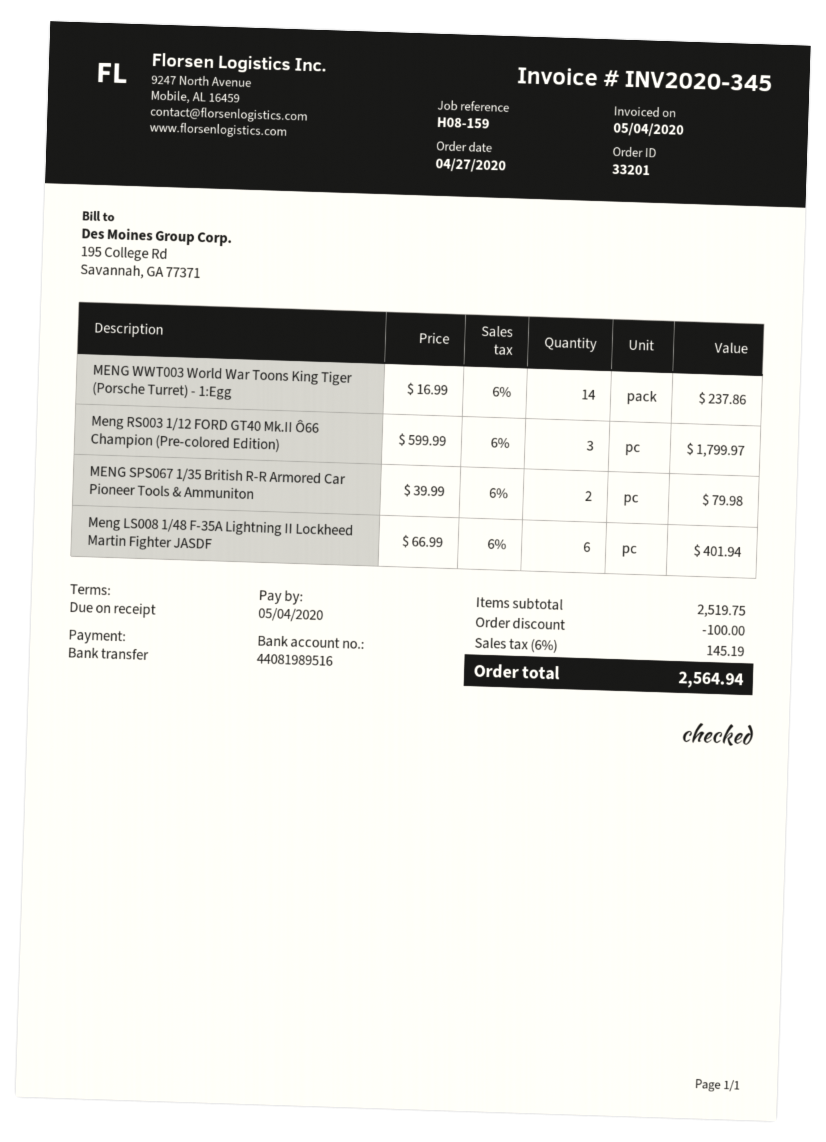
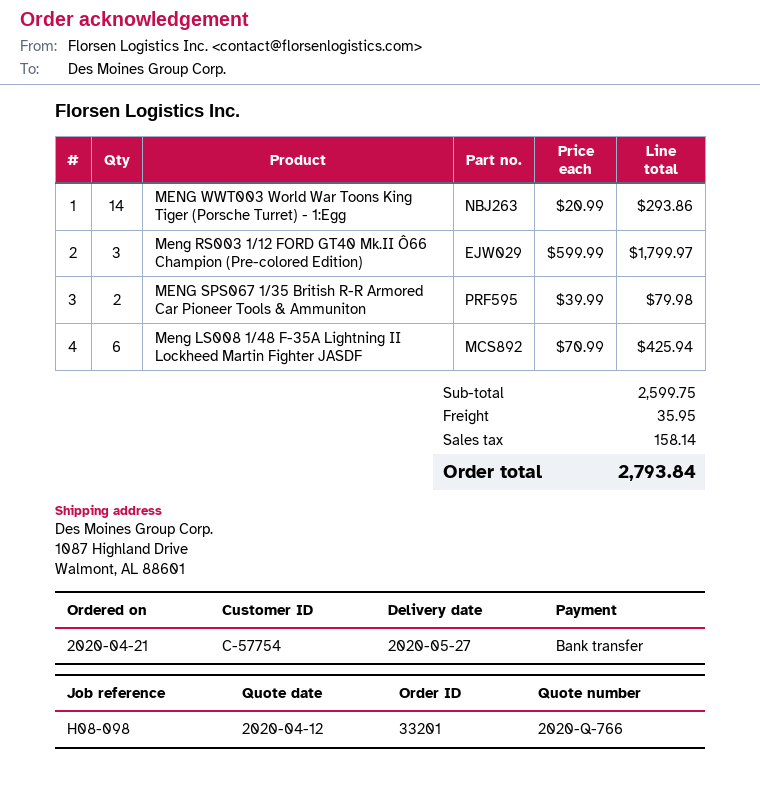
order date: 2020-04-27 -> 2020-04-21
reference: H08-159 -> H08-098
MENG WWT003 World War Toons King Tiger (Porsche Turret) - 1:Egg: 14 x 16.99 = 237.86 -> 14 x 20.99 = 293.86
Meng LS008 1/48 F-35A Lightning II Lockheed Martin Fighter JASDF: 6 x 66.99 = 401.94 -> 6 x 70.99 = 425.94
subtotal: 2519.75 -> 2599.75
discount: 100.00 -> none
shipping: none -> 35.95
tax: 145.19 -> 158.14
total: 2564.94 -> 2793.84

